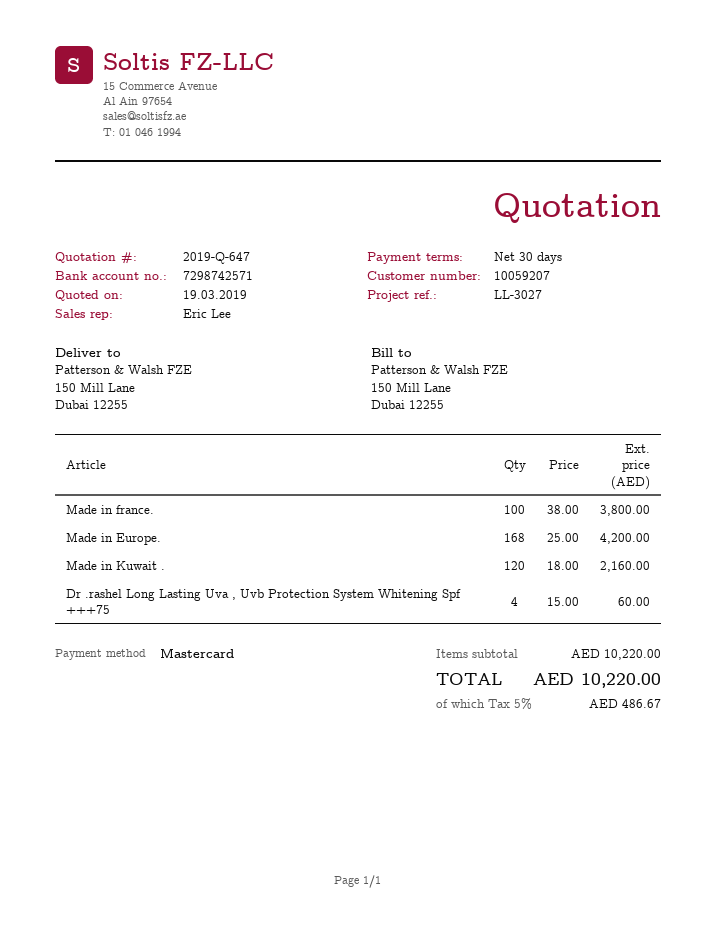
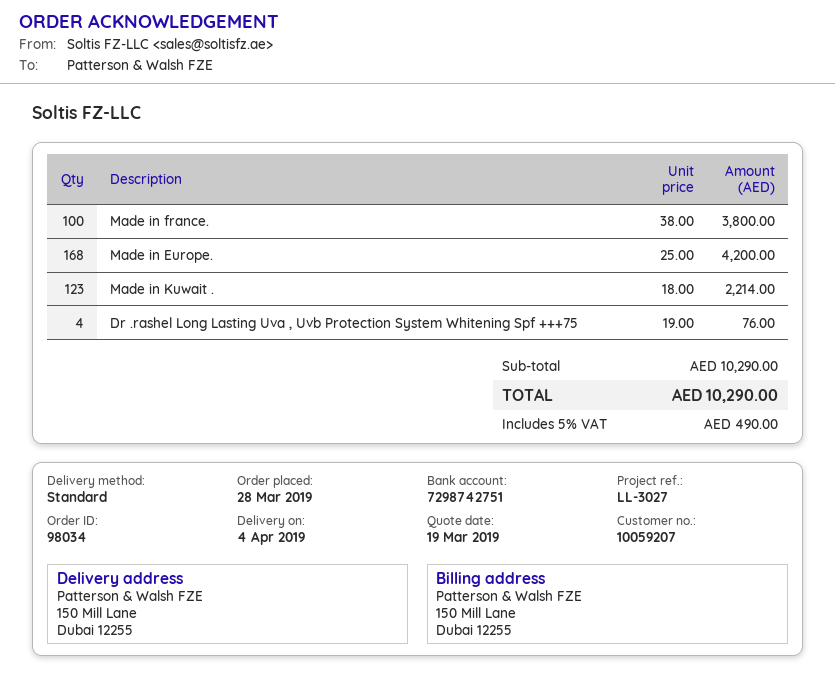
bank account: 7298742571 -> 7298742751
Made in Kuwait .: 120 x 18.00 = 2160.00 -> 123 x 18.00 = 2214.00
Dr .rashel Long Lasting Uva , Uvb Protection System Whitening Spf +++75: 4 x 15.00 = 60.00 -> 4 x 19.00 = 76.00
subtotal: 10220.00 -> 10290.00
tax: 5% = 486.67 -> 5% = 490.00
total: 10220.00 -> 10290.00

